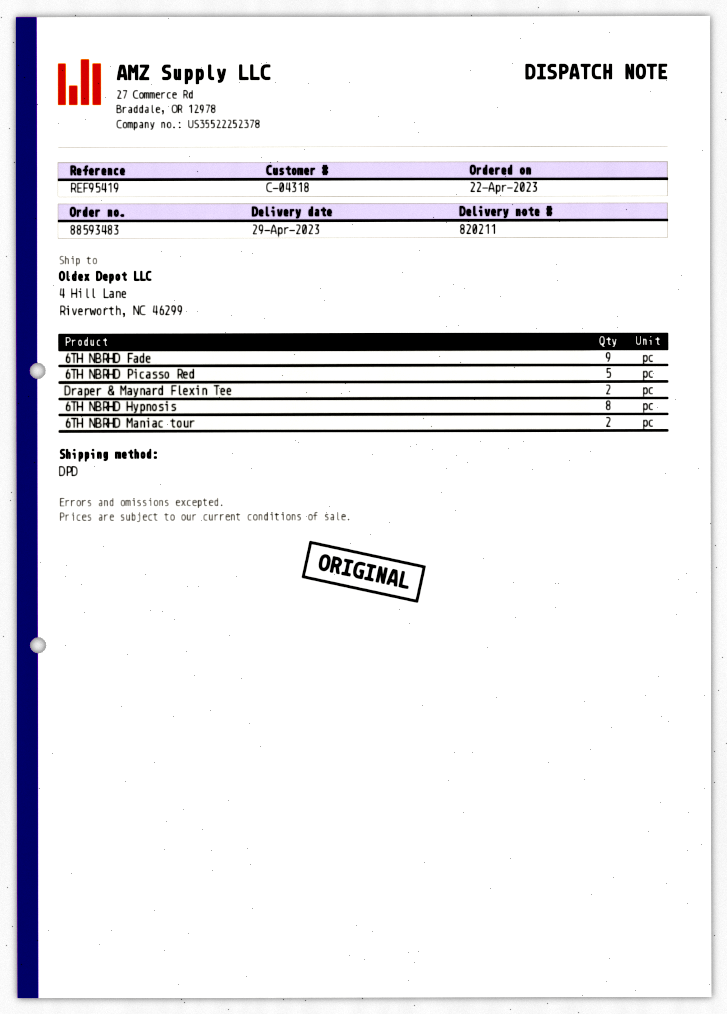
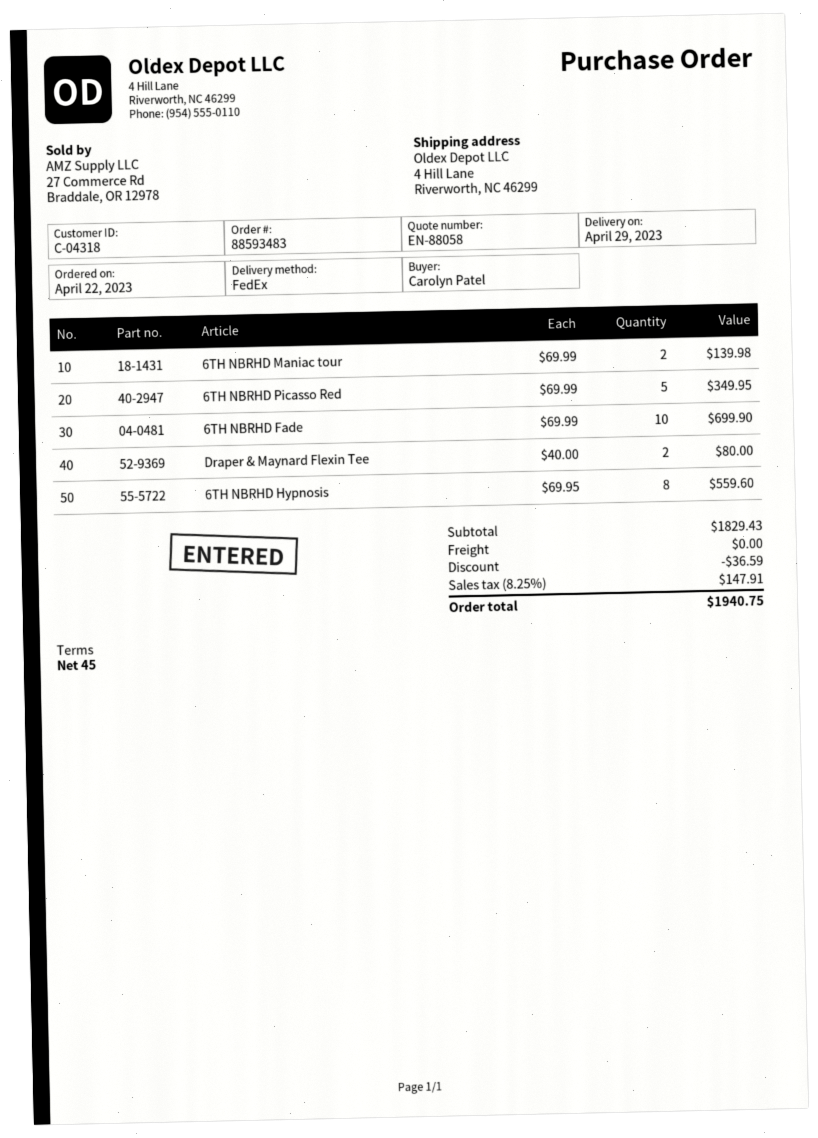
shipping method: DPD -> FedEx
6TH NBRHD Fade: 9 -> 10

